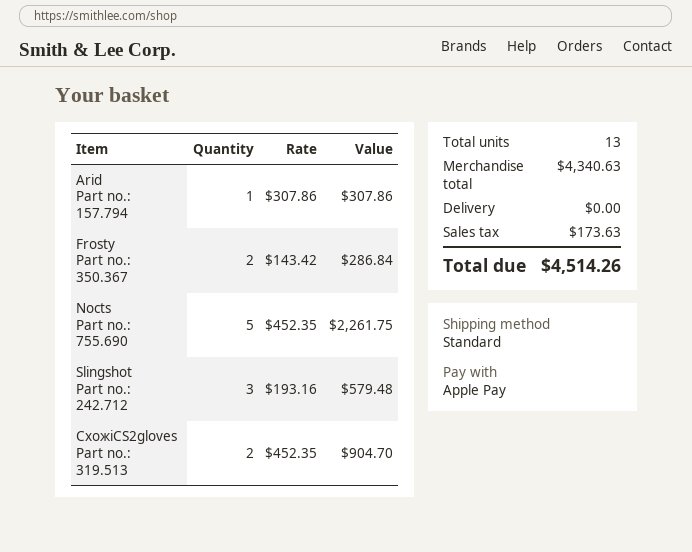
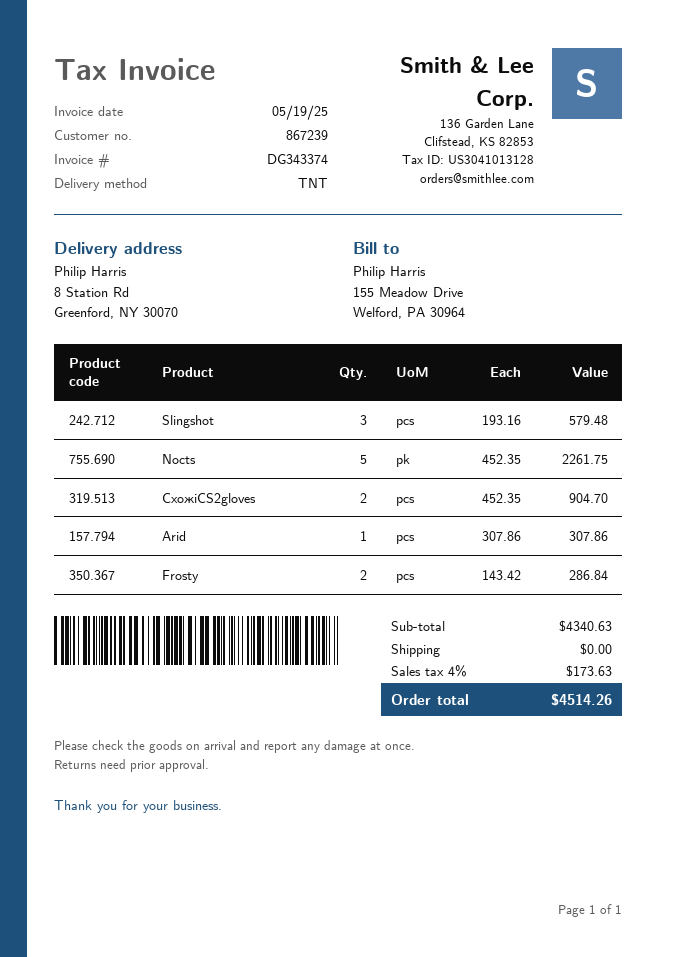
shipping method: standard -> TNT

